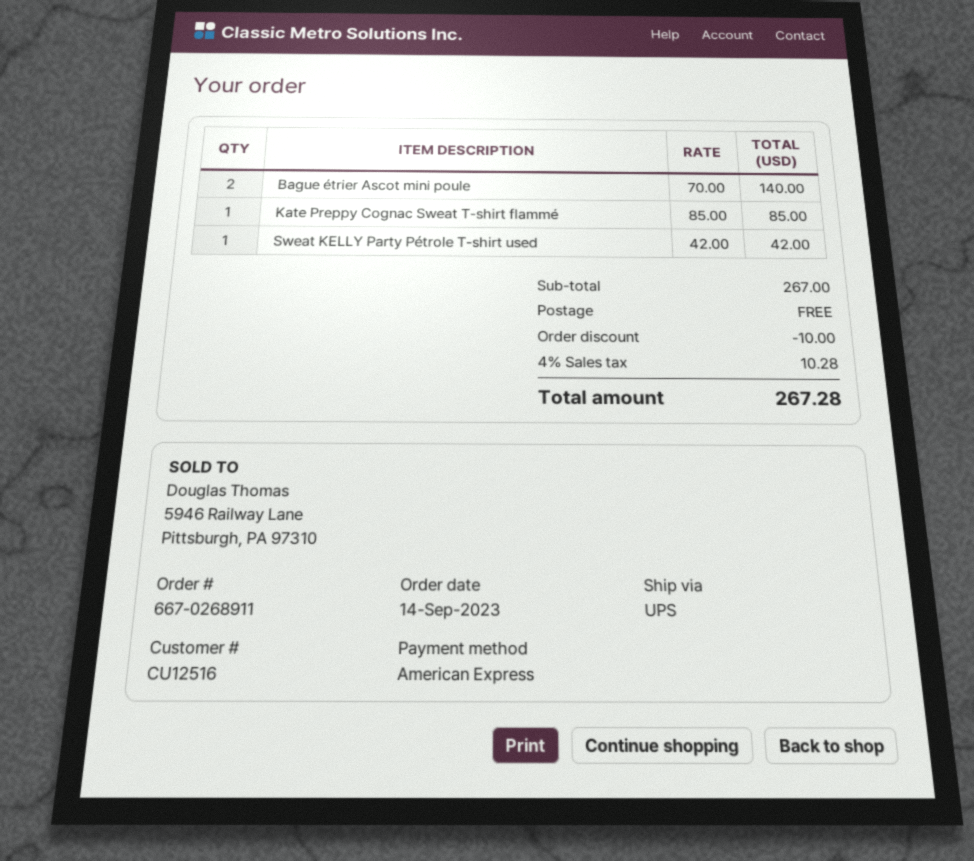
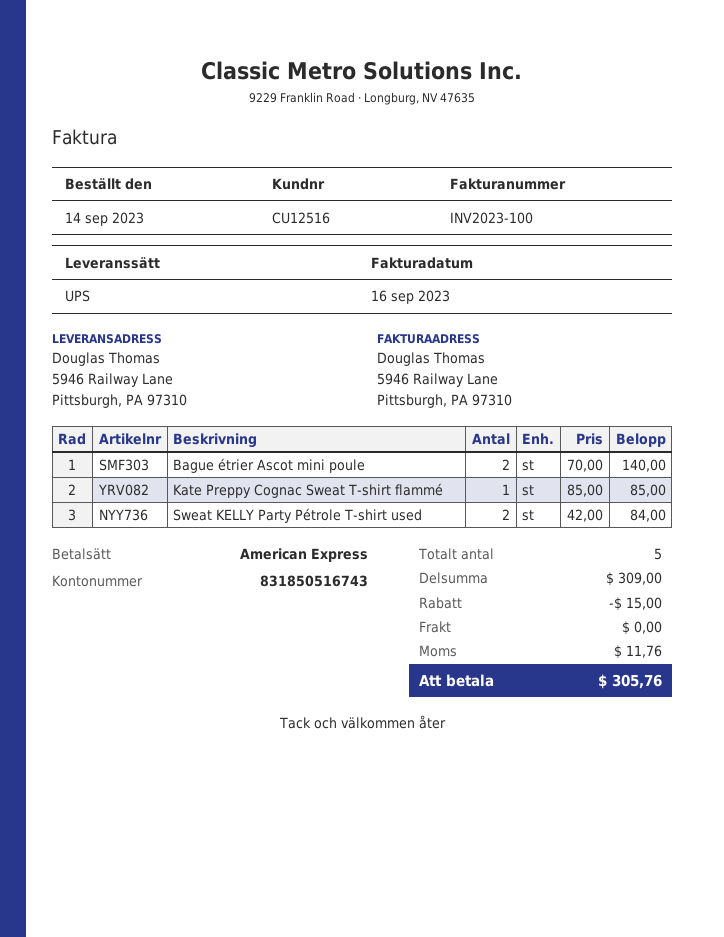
Sweat KELLY Party Pétrole T-shirt used: 1 x 42.00 = 42.00 -> 2 x 42.00 = 84.00
subtotal: 267.00 -> 309.00
discount: 10.00 -> 15.00
tax: 10.28 -> 11.76
total: 267.28 -> 305.76

